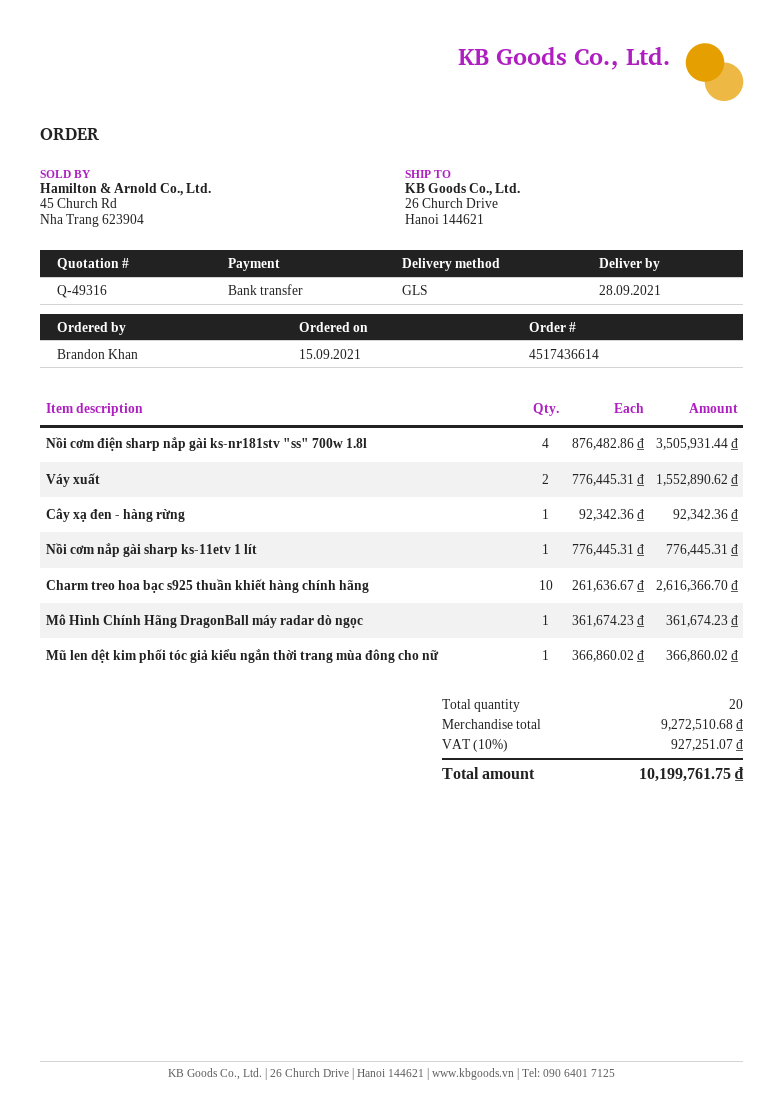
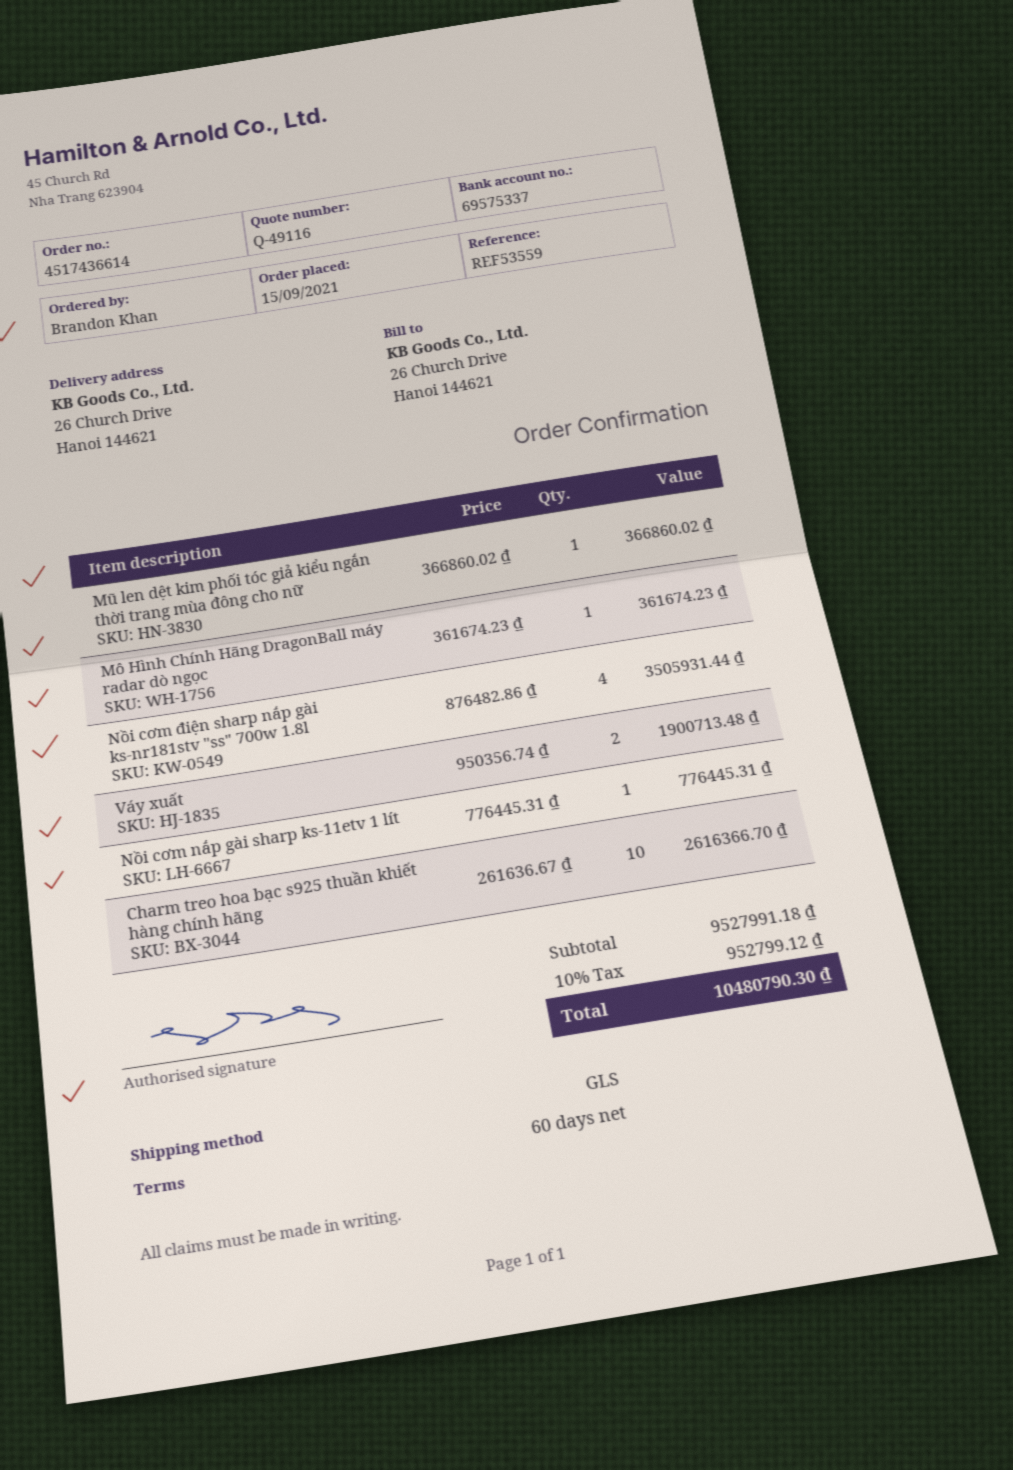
quote number: Q-49316 -> Q-49116
Váy xuất: 2 x 776445.31 = 1552890.62 -> 2 x 950356.74 = 1900713.48
Cây xạ đen - hàng rừng: 1 x 92342.36 = 92342.36 -> none
subtotal: 9272510.68 -> 9527991.18
tax: 10% = 927251.07 -> 10% = 952799.12
total: 10199761.75 -> 10480790.30

